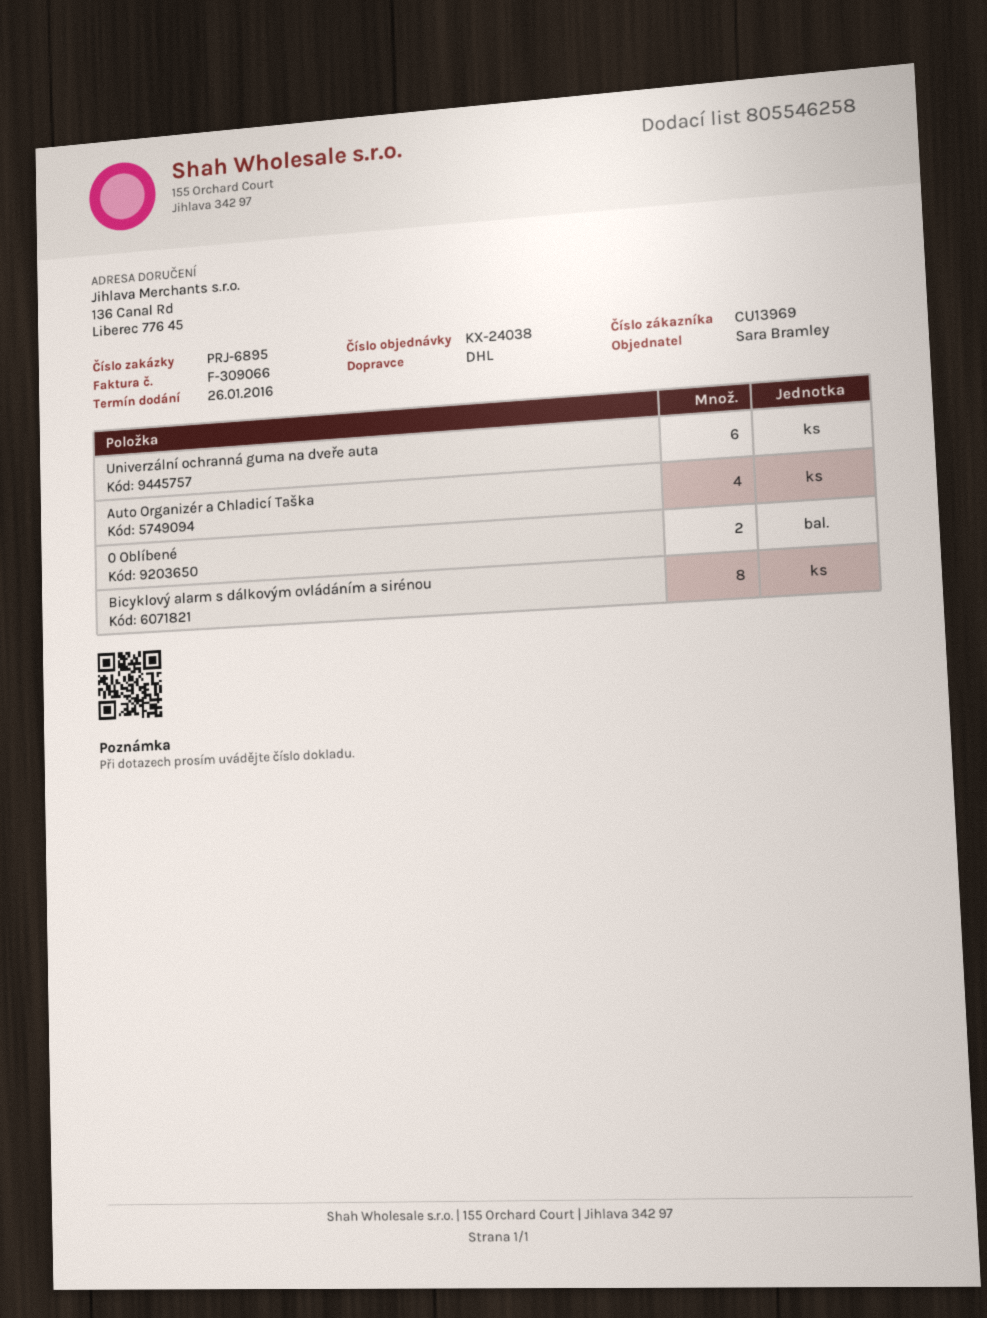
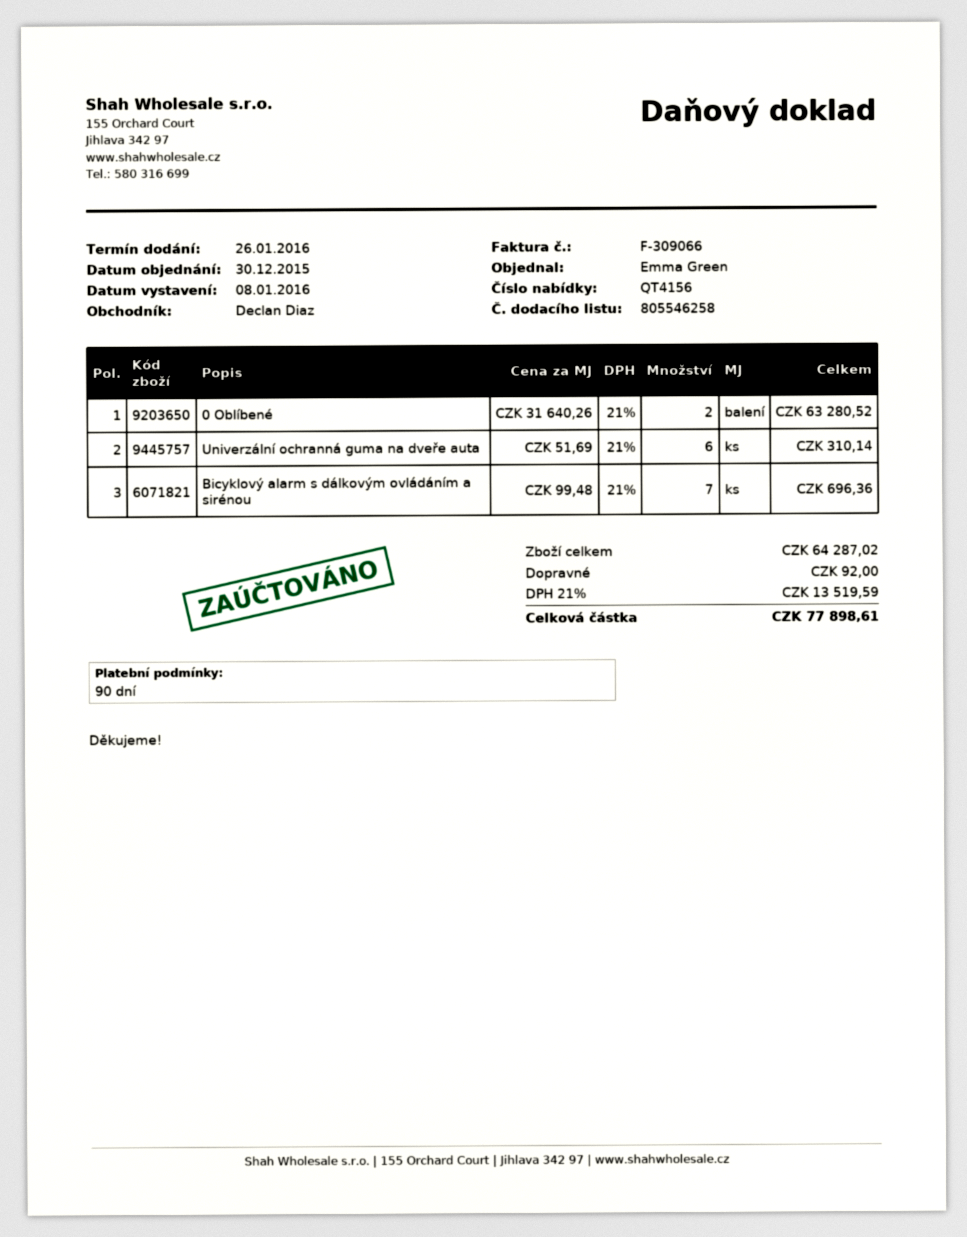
ordered by: Sara Bramley -> Emma Green
Auto Organizér a Chladicí Taška: 4 -> none
Bicyklový alarm s dálkovým ovládáním a sirénou: 8 -> 7

